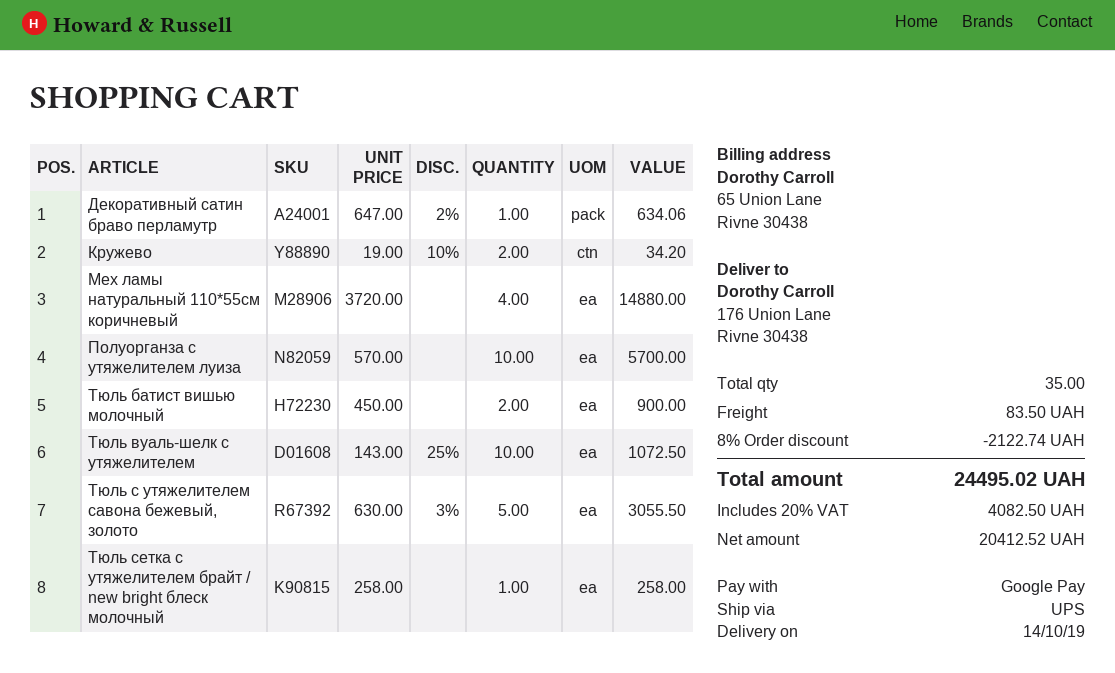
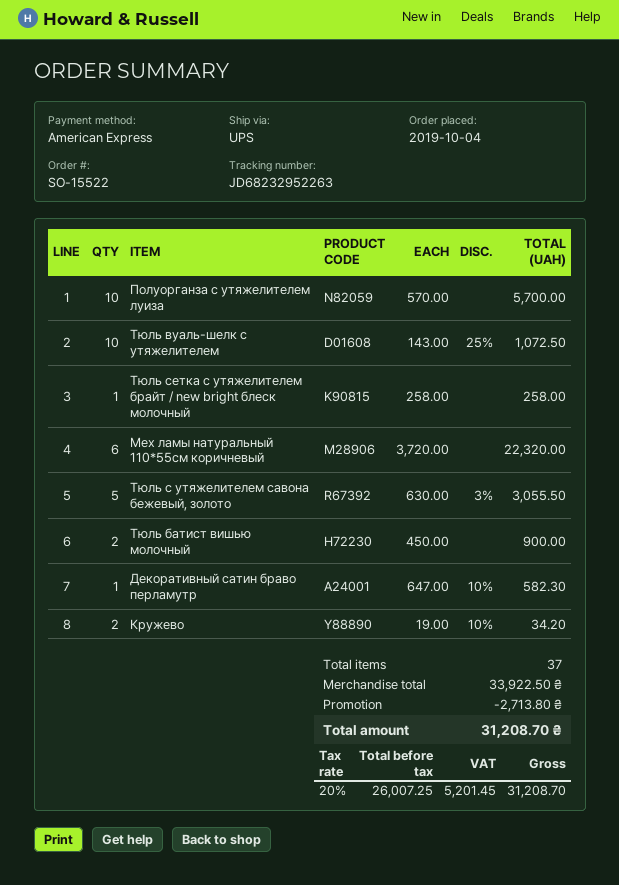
payment method: Google Pay -> American Express
Декоративный сатин браво перламутр: 1 x 647.00 - 2% = 634.06 -> 1 x 647.00 - 10% = 582.30
Мех ламы натуральный 110*55см коричневый: 4 x 3720.00 = 14880.00 -> 6 x 3720.00 = 22320.00
total quantity: 35 -> 37
discount: 2122.74 -> 2713.80
shipping: 83.50 -> none
net: 20412.52 -> 26007.25
tax: 20% = 4082.50 -> 20% = 5201.45
total: 24495.02 -> 31208.70

